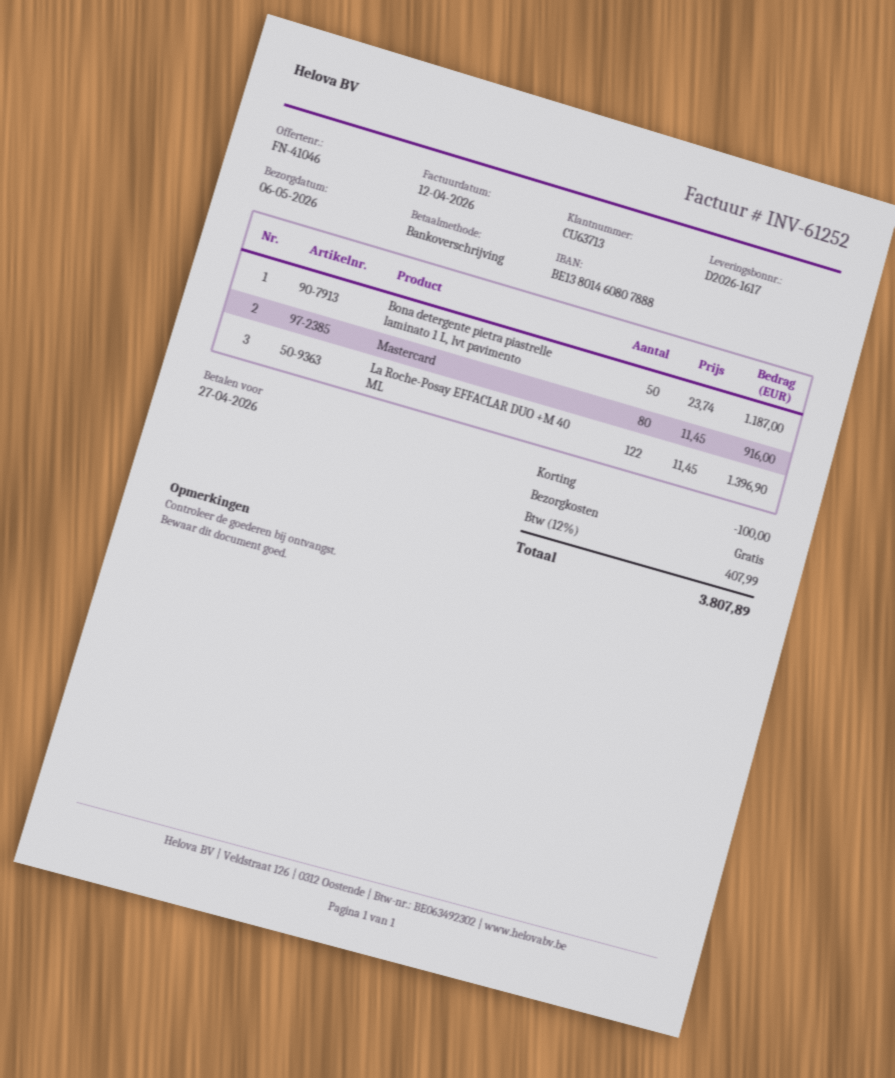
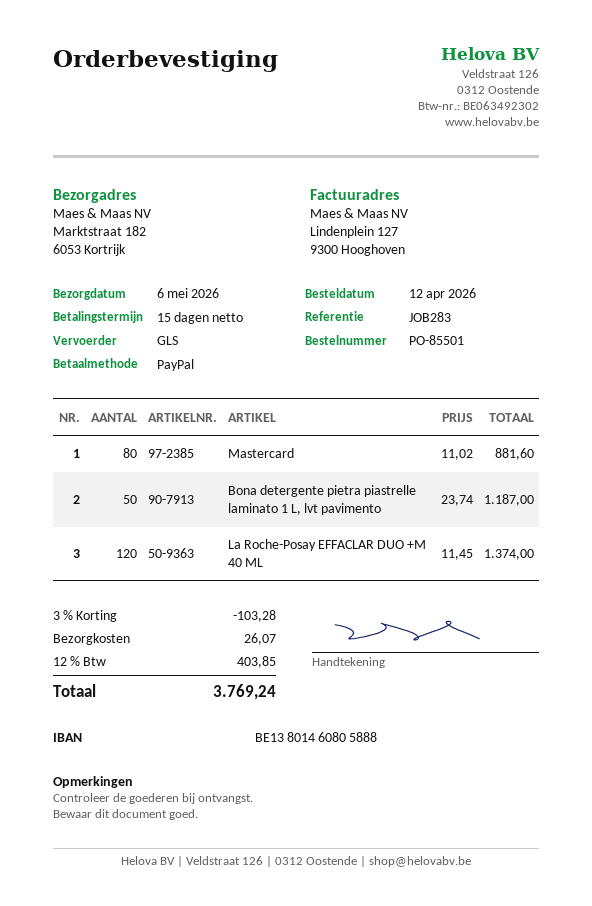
payment method: bank transfer -> PayPal
bank account: BE13801460807888 -> BE13801460805888
Mastercard: 80 x 11.45 = 916.00 -> 80 x 11.02 = 881.60
La Roche-Posay EFFACLAR DUO +M 40 ML: 122 x 11.45 = 1396.90 -> 120 x 11.45 = 1374.00
discount: 100.00 -> 103.28
shipping: 0.00 -> 26.07
tax: 12% = 407.99 -> 12% = 403.85
total: 3807.89 -> 3769.24

